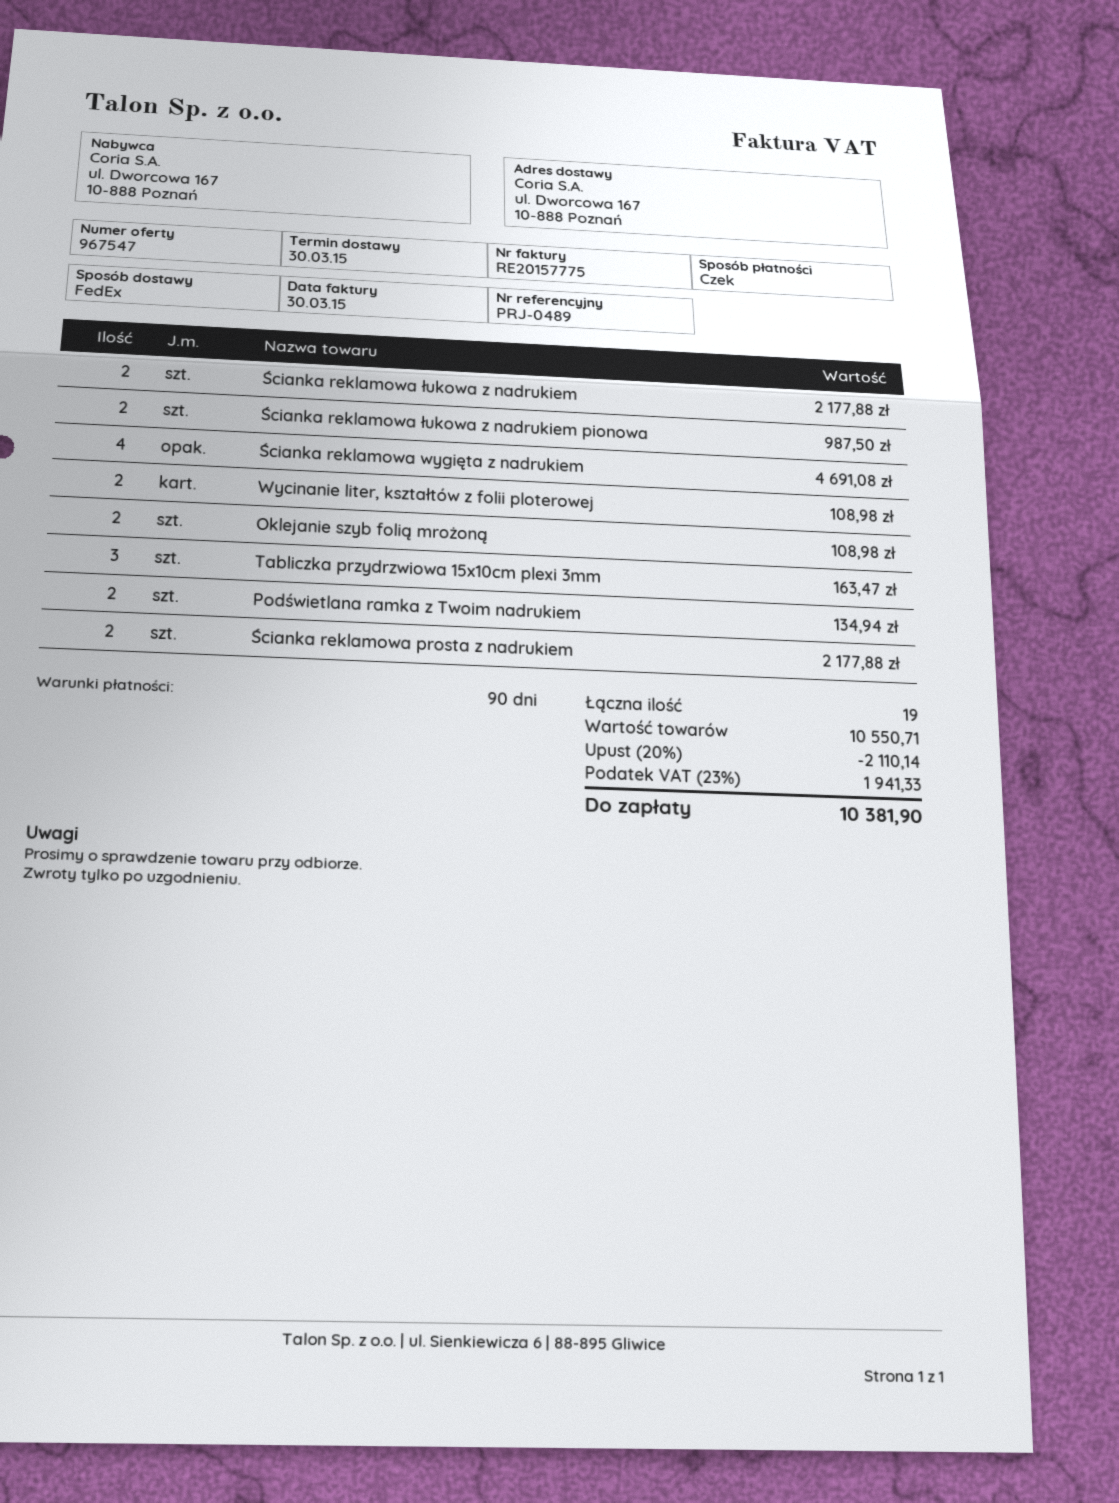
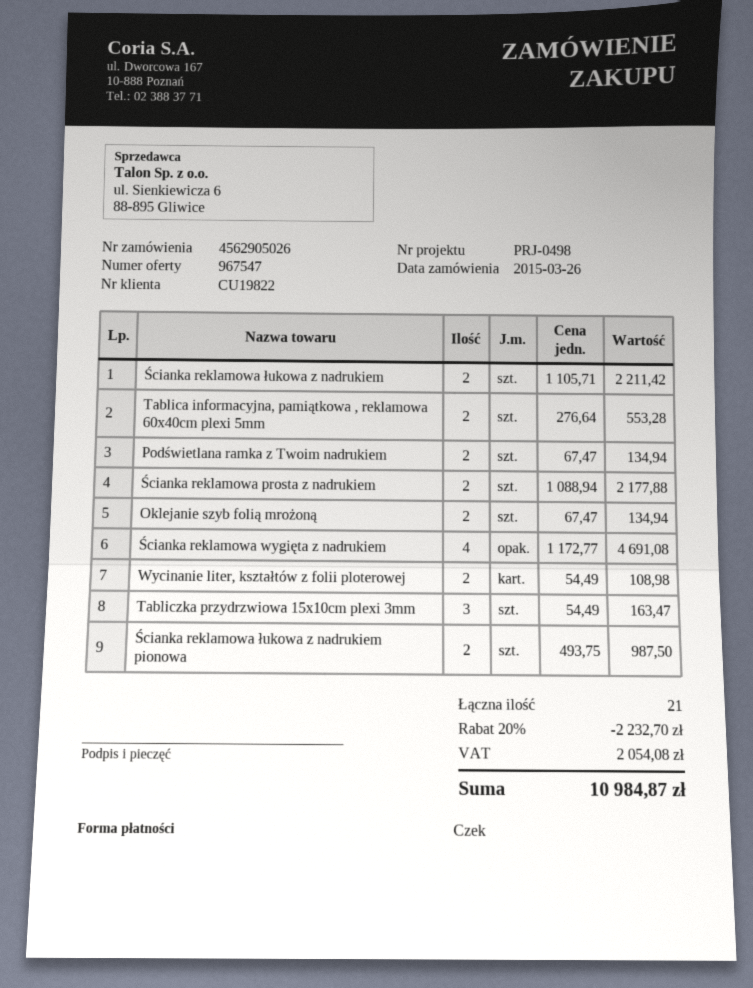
reference: PRJ-0489 -> PRJ-0498
Ścianka reklamowa łukowa z nadrukiem: 2 for 2177.88 -> 2 for 2211.42
Oklejanie szyb folią mrożoną: 2 for 108.98 -> 2 for 134.94
Tablica informacyjna, pamiątkowa , reklamowa 60x40cm plexi 5mm: none -> 2 for 553.28
total quantity: 19 -> 21
discount: 20% = 2110.14 -> 20% = 2232.70
tax: 1941.33 -> 2054.08
total: 10381.90 -> 10984.87

